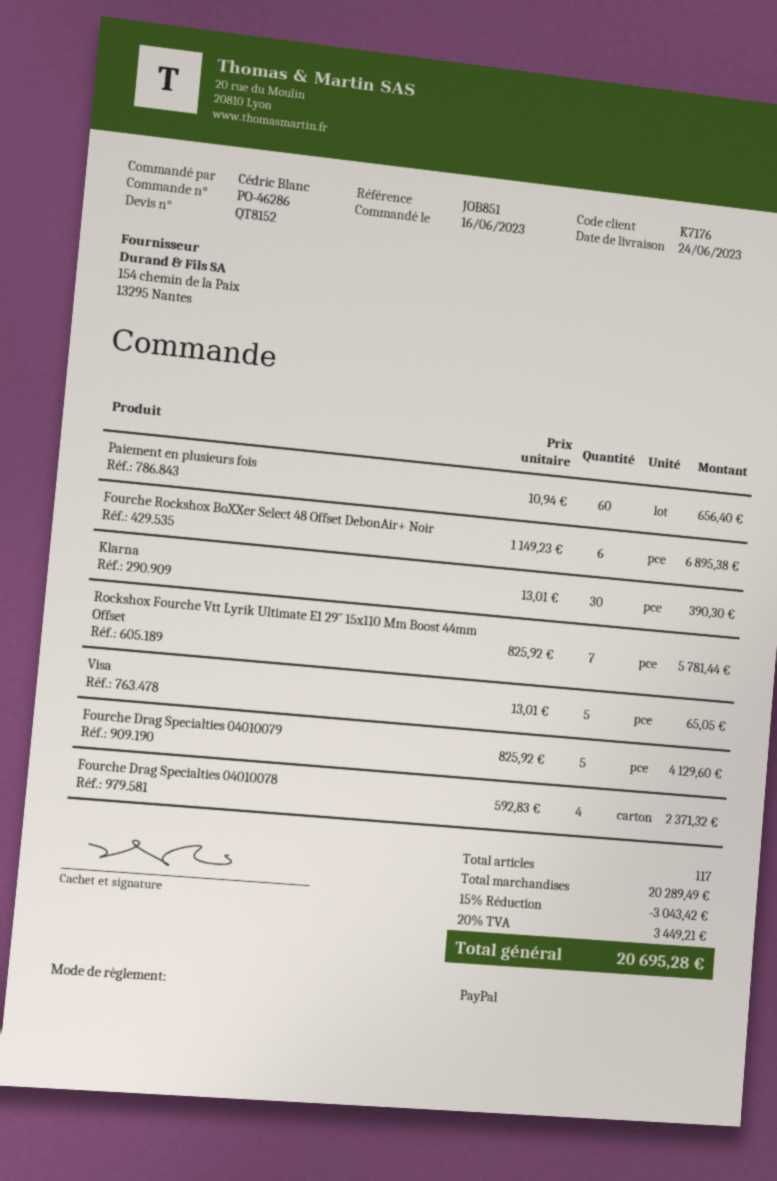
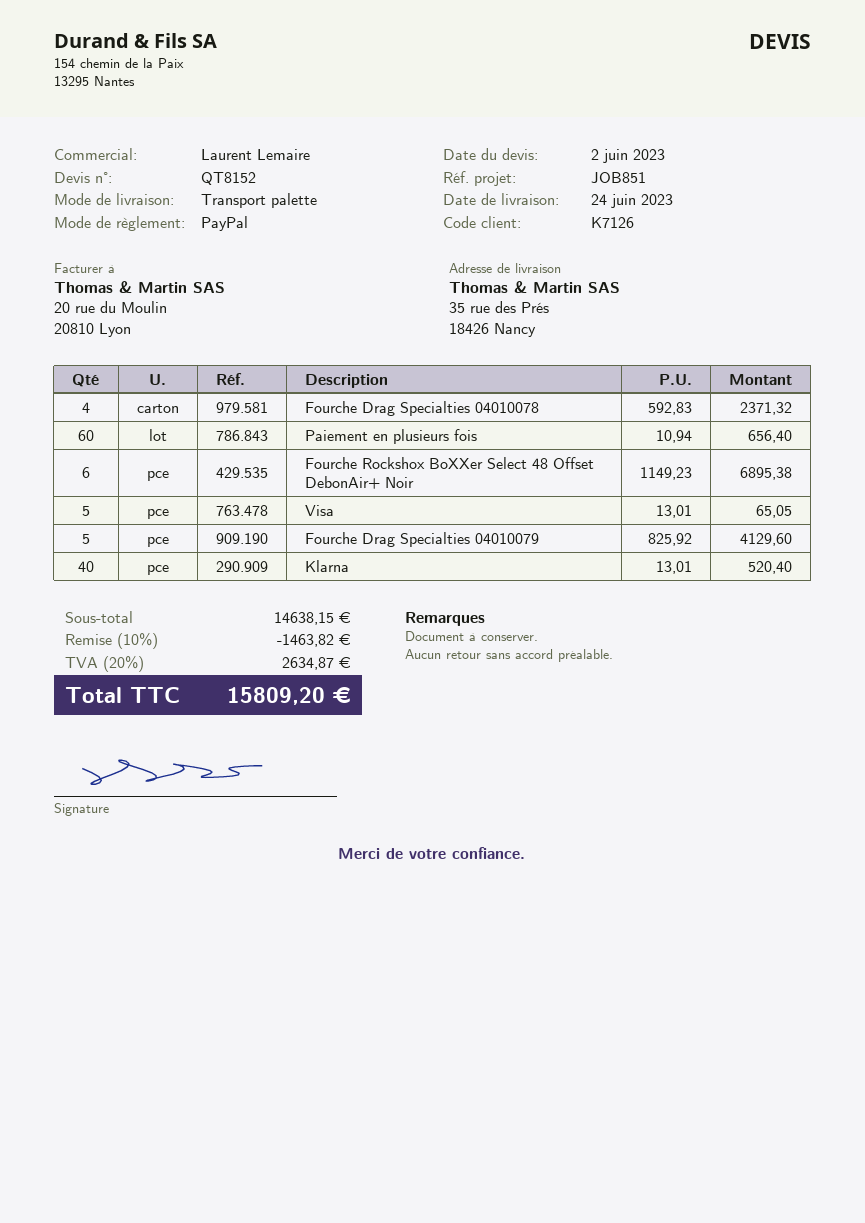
customer number: K7176 -> K7126
Klarna: 30 x 13.01 = 390.30 -> 40 x 13.01 = 520.40
Rockshox Fourche Vtt Lyrik Ultimate E1 29´´ 15x110 Mm Boost 44mm Offset: 7 x 825.92 = 5781.44 -> none
subtotal: 20289.49 -> 14638.15
discount: 15% = 3043.42 -> 10% = 1463.82
tax: 20% = 3449.21 -> 20% = 2634.87
total: 20695.28 -> 15809.20

